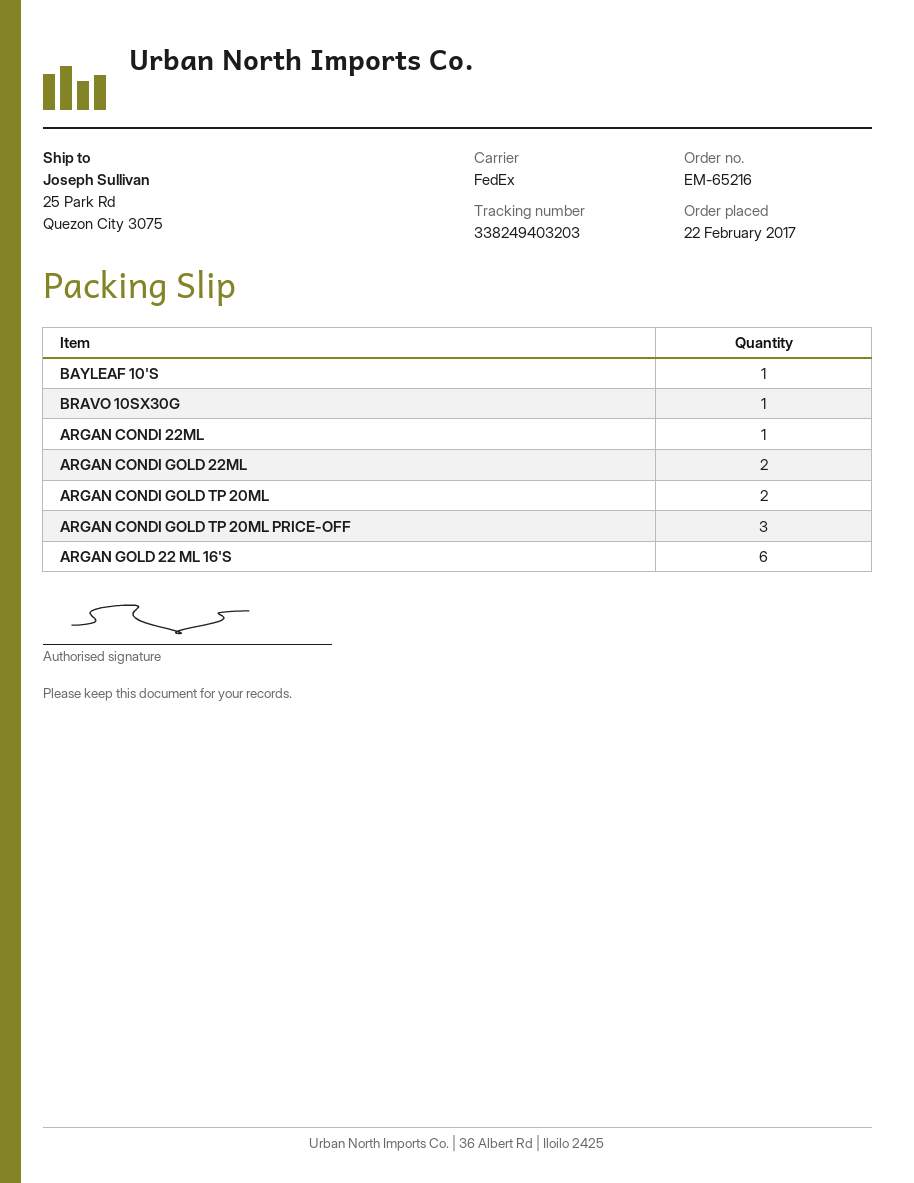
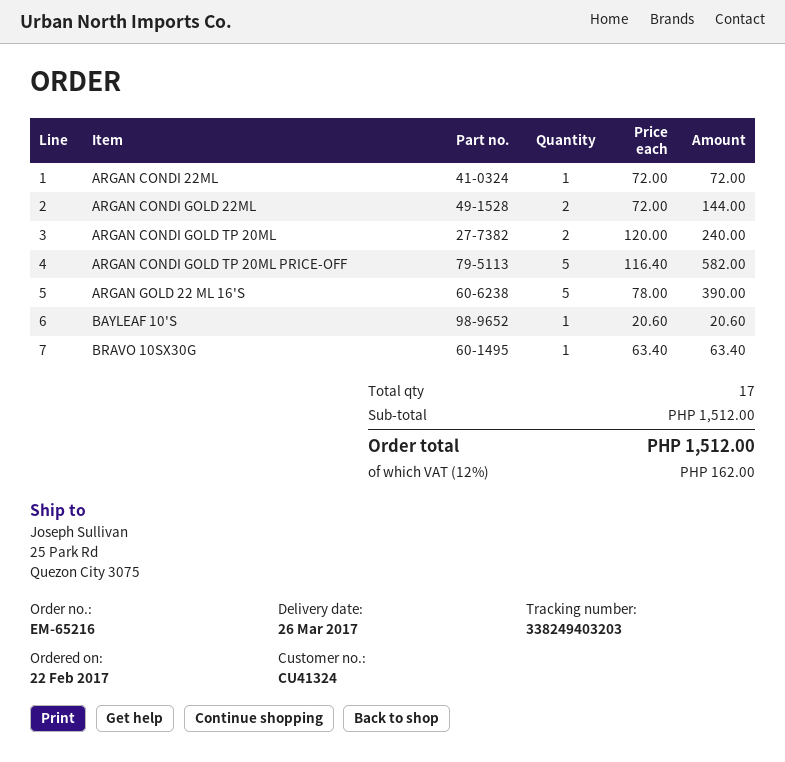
ARGAN CONDI GOLD TP 20ML PRICE-OFF: 3 -> 5
ARGAN GOLD 22 ML 16'S: 6 -> 5

